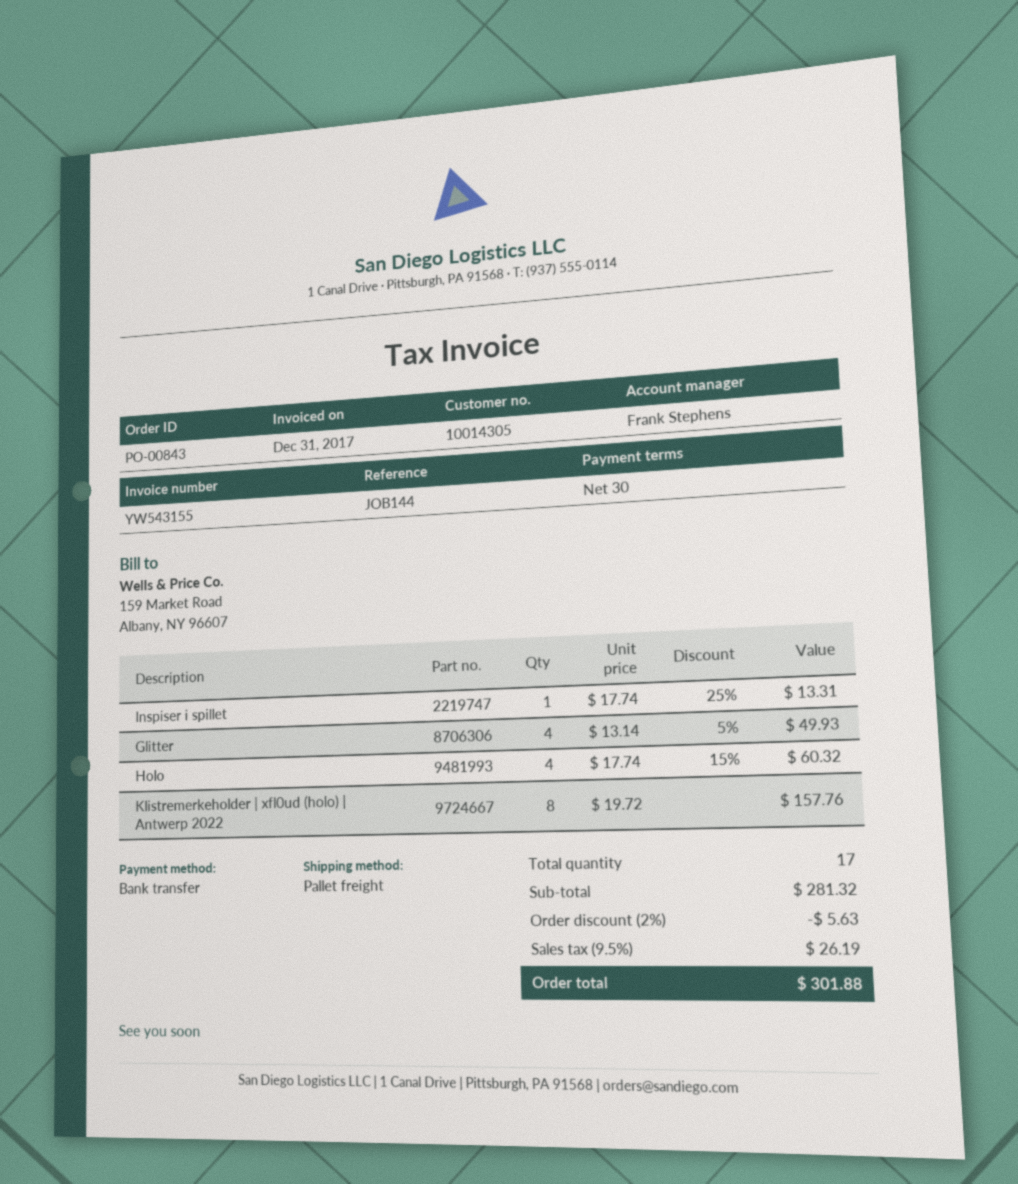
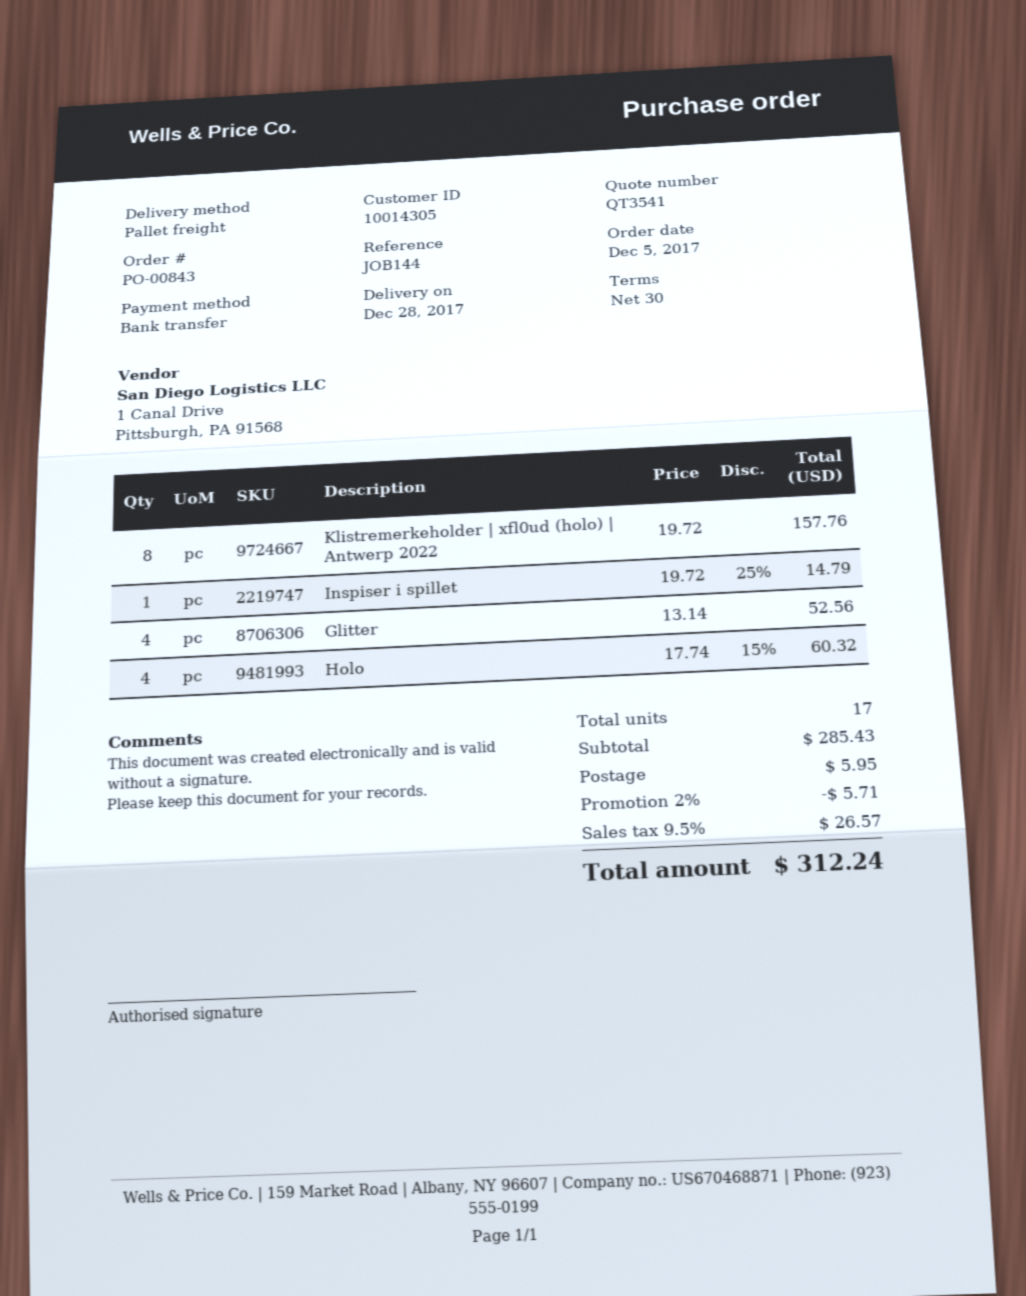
Inspiser i spillet: 1 x 17.74 - 25% = 13.31 -> 1 x 19.72 - 25% = 14.79
Glitter: 4 x 13.14 - 5% = 49.93 -> 4 x 13.14 = 52.56
subtotal: 281.32 -> 285.43
discount: 2% = 5.63 -> 2% = 5.71
shipping: none -> 5.95
tax: 9.5% = 26.19 -> 9.5% = 26.57
total: 301.88 -> 312.24

